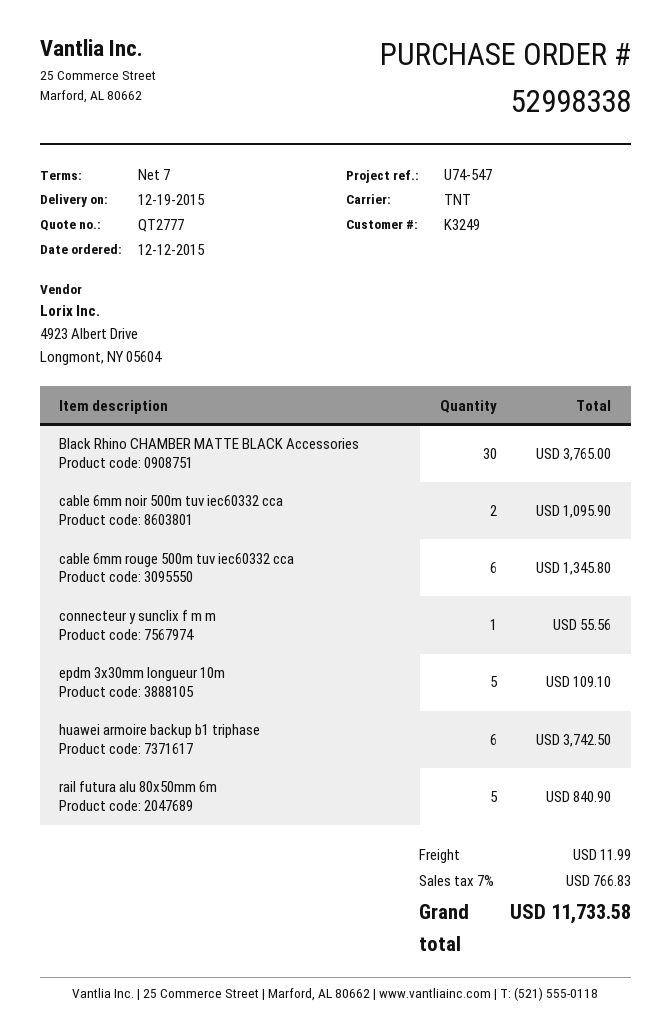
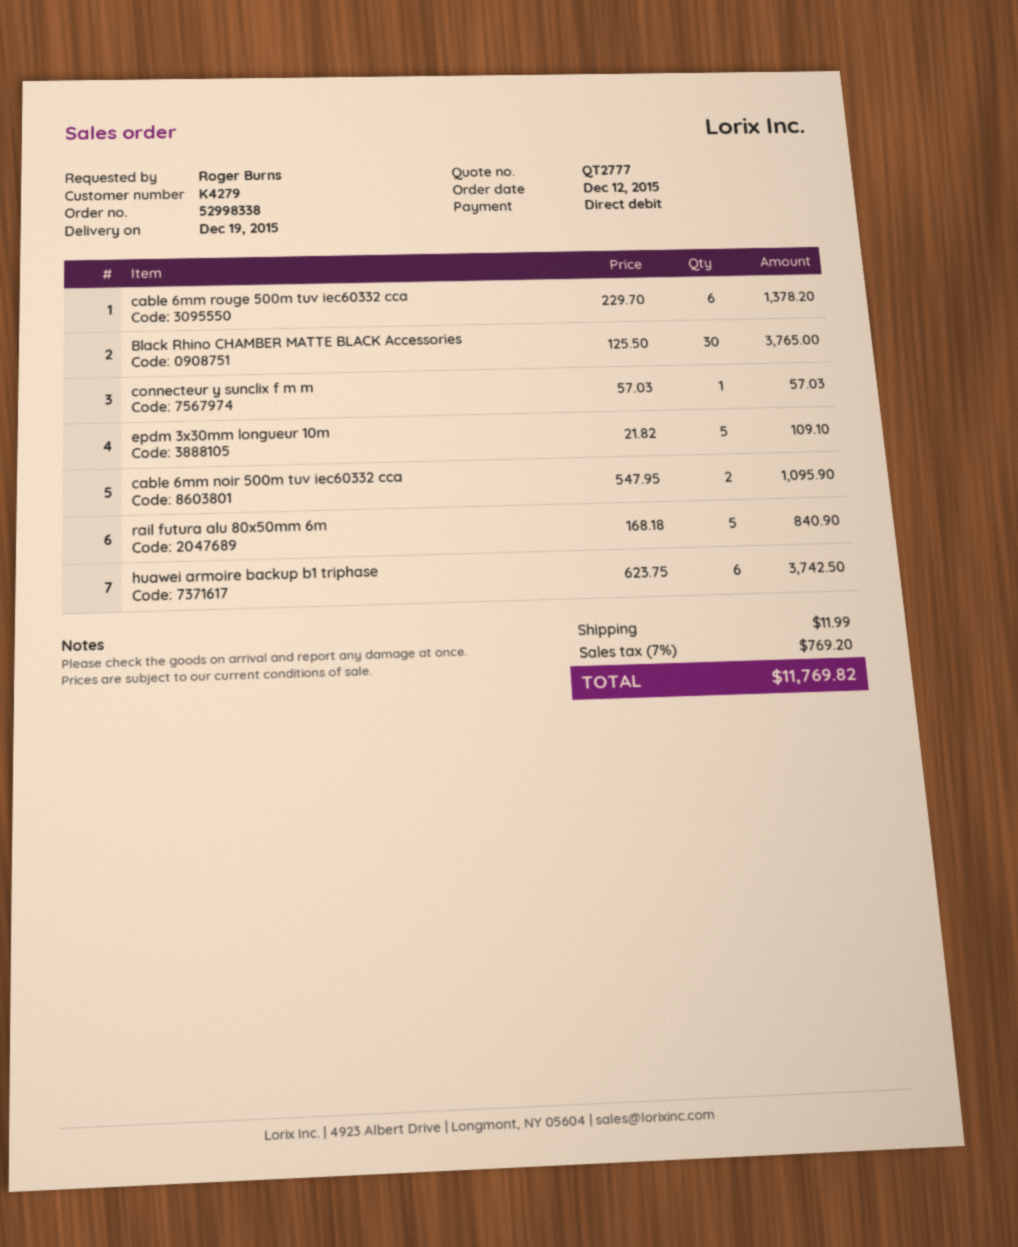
customer number: K3249 -> K4279
cable 6mm rouge 500m tuv iec60332 cca: 6 for 1345.80 -> 6 for 1378.20
connecteur y sunclix f m m: 1 for 55.56 -> 1 for 57.03
tax: 7% = 766.83 -> 7% = 769.20
total: 11733.58 -> 11769.82

